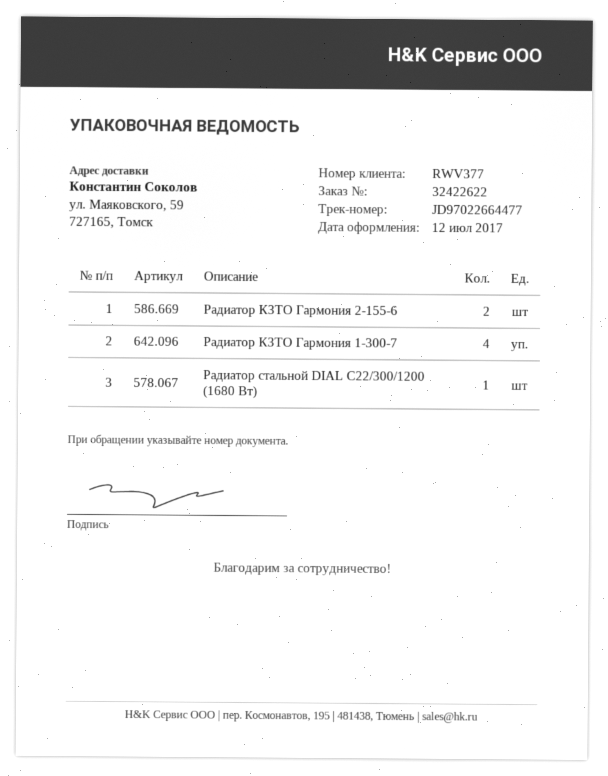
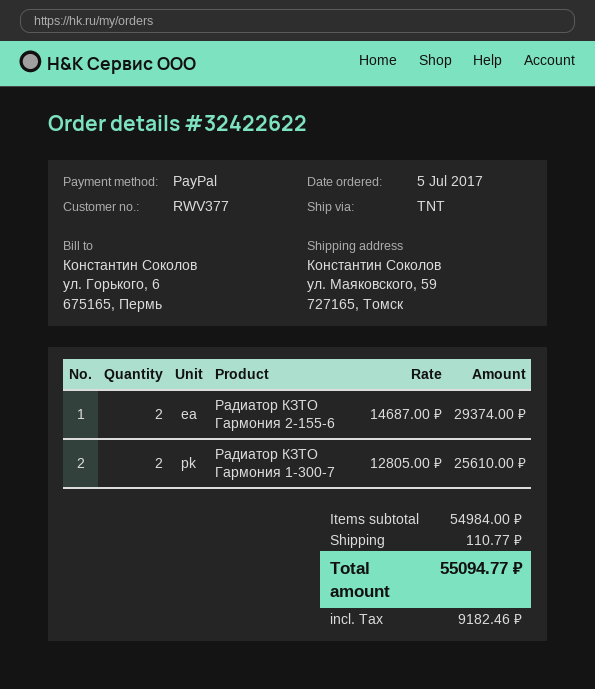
order date: 2017-07-12 -> 2017-07-05
Радиатор КЗТО Гармония 1-300-7: 4 -> 2
Радиатор стальной DIAL C22/300/1200 (1680 Вт): 1 -> none

